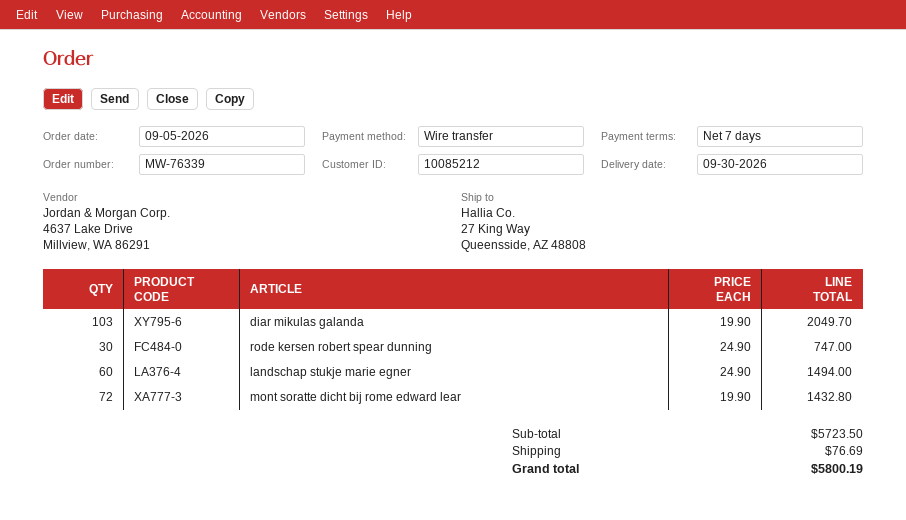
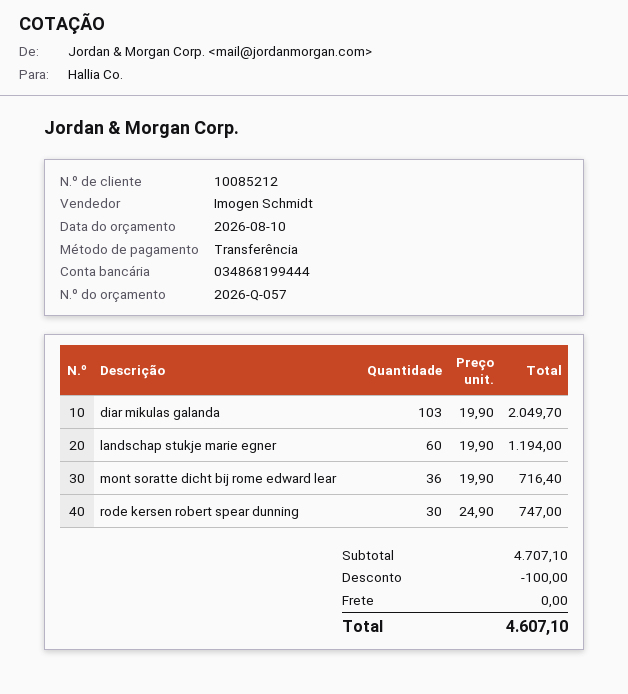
landschap stukje marie egner: 60 x 24.90 = 1494.00 -> 60 x 19.90 = 1194.00
mont soratte dicht bij rome edward lear: 72 x 19.90 = 1432.80 -> 36 x 19.90 = 716.40
subtotal: 5723.50 -> 4707.10
discount: none -> 100.00
shipping: 76.69 -> 0.00
total: 5800.19 -> 4607.10

